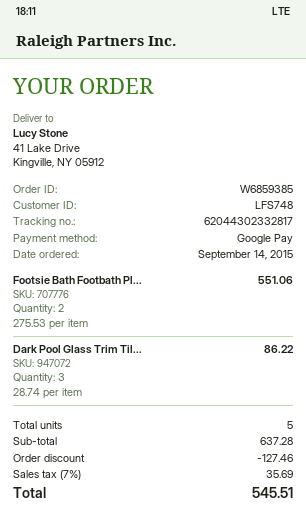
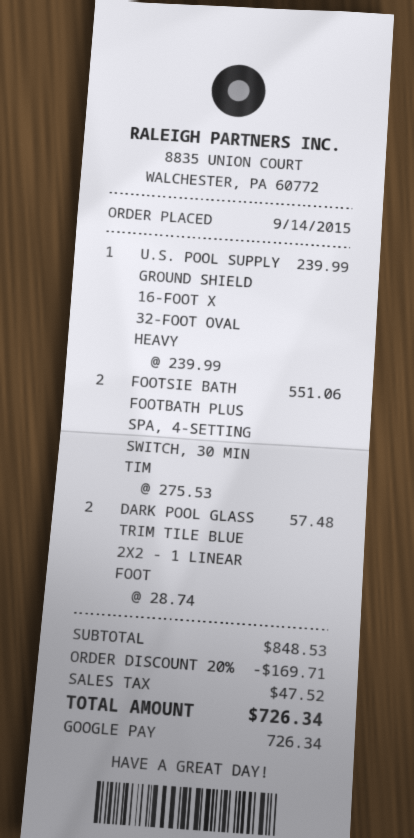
Dark Pool Glass Trim Til...: 3 x 28.74 = 86.22 -> 2 x 28.74 = 57.48
U.S. POOL SUPPLY GROUND SHIELD 16-FOOT X 32-FOOT OVAL HEAVY: none -> 1 x 239.99 = 239.99
subtotal: 637.28 -> 848.53
discount: 127.46 -> 169.71
tax: 35.69 -> 47.52
total: 545.51 -> 726.34

